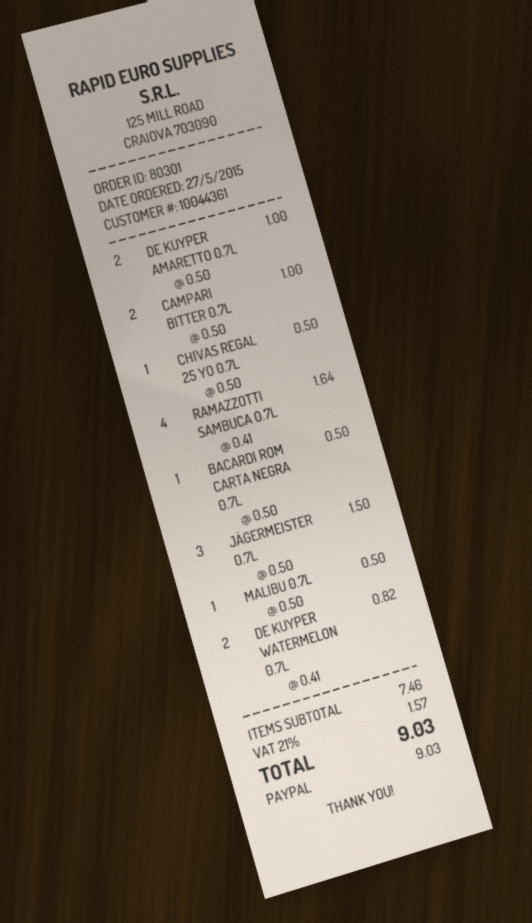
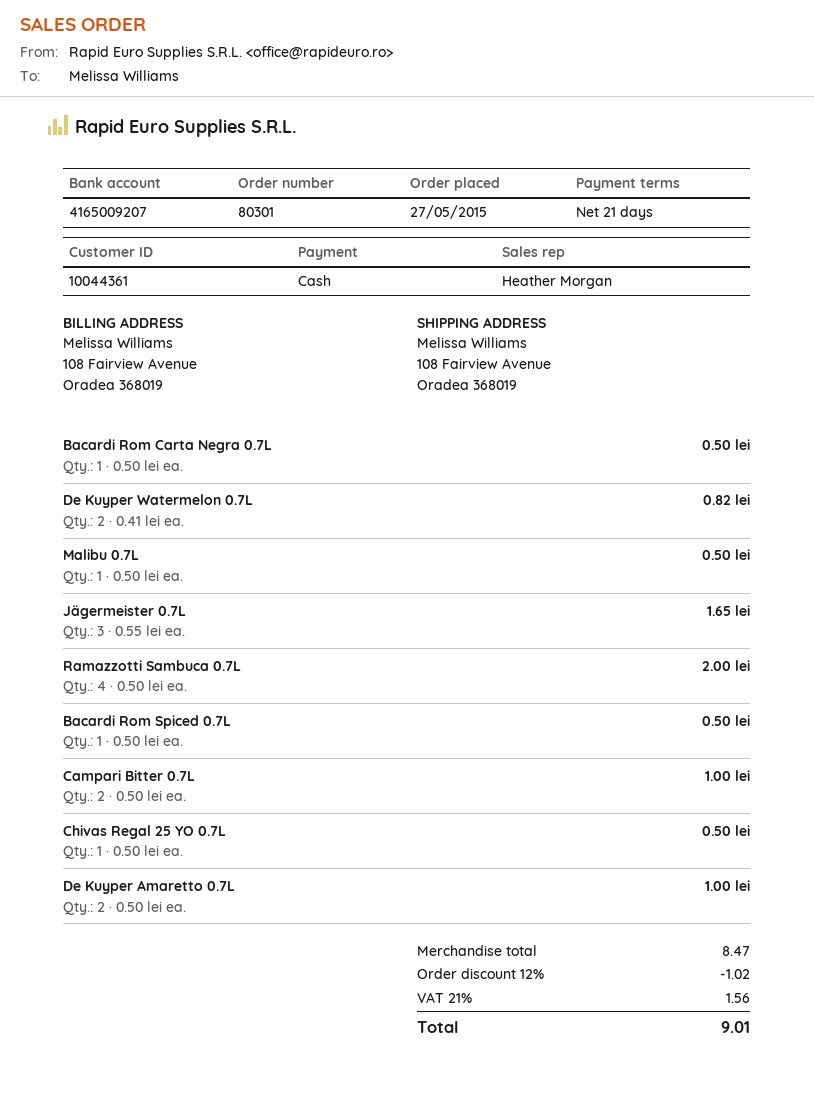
payment method: PayPal -> cash
RAMAZZOTTI SAMBUCA 0.7L: 4 x 0.41 = 1.64 -> 4 x 0.50 = 2.00
JÄGERMEISTER 0.7L: 3 x 0.50 = 1.50 -> 3 x 0.55 = 1.65
Bacardi Rom Spiced 0.7L: none -> 1 x 0.50 = 0.50
subtotal: 7.46 -> 8.47
discount: none -> 12% = 1.02
tax: 21% = 1.57 -> 21% = 1.56
total: 9.03 -> 9.01

